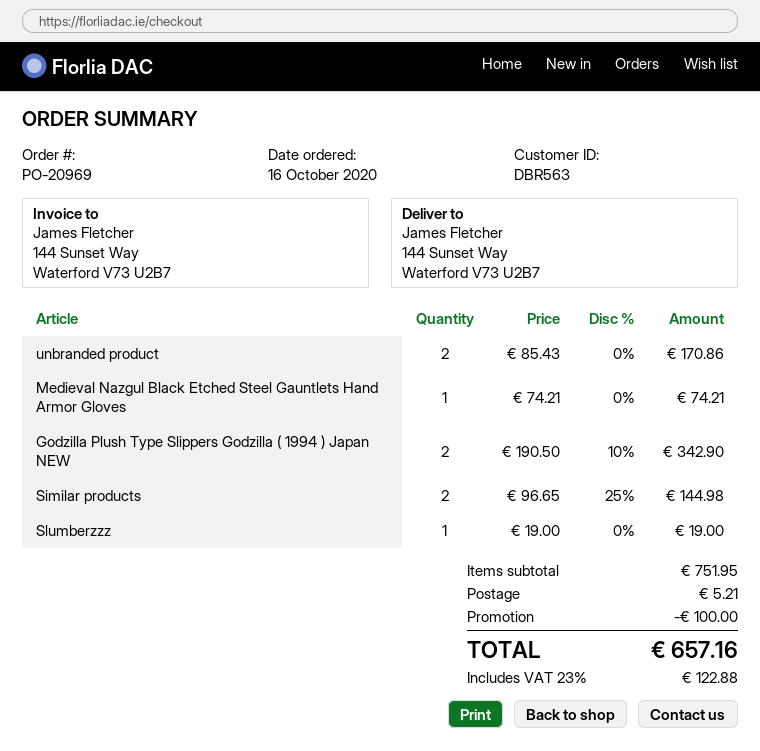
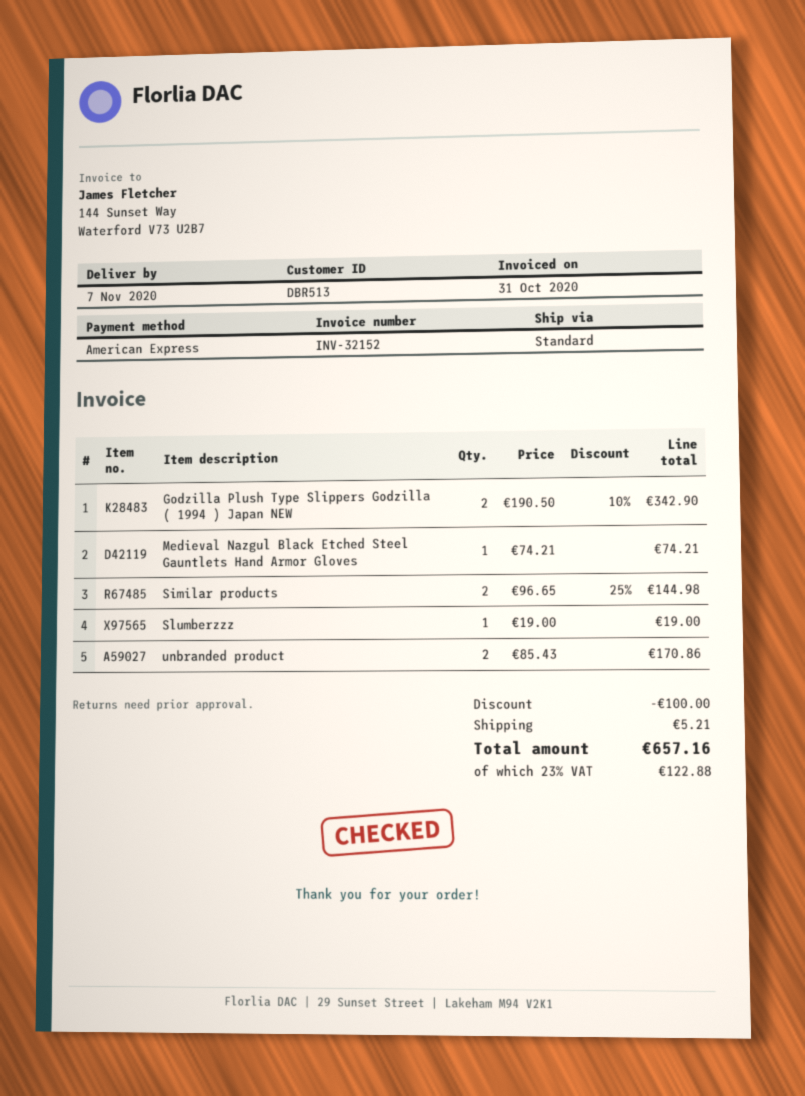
customer number: DBR563 -> DBR513

